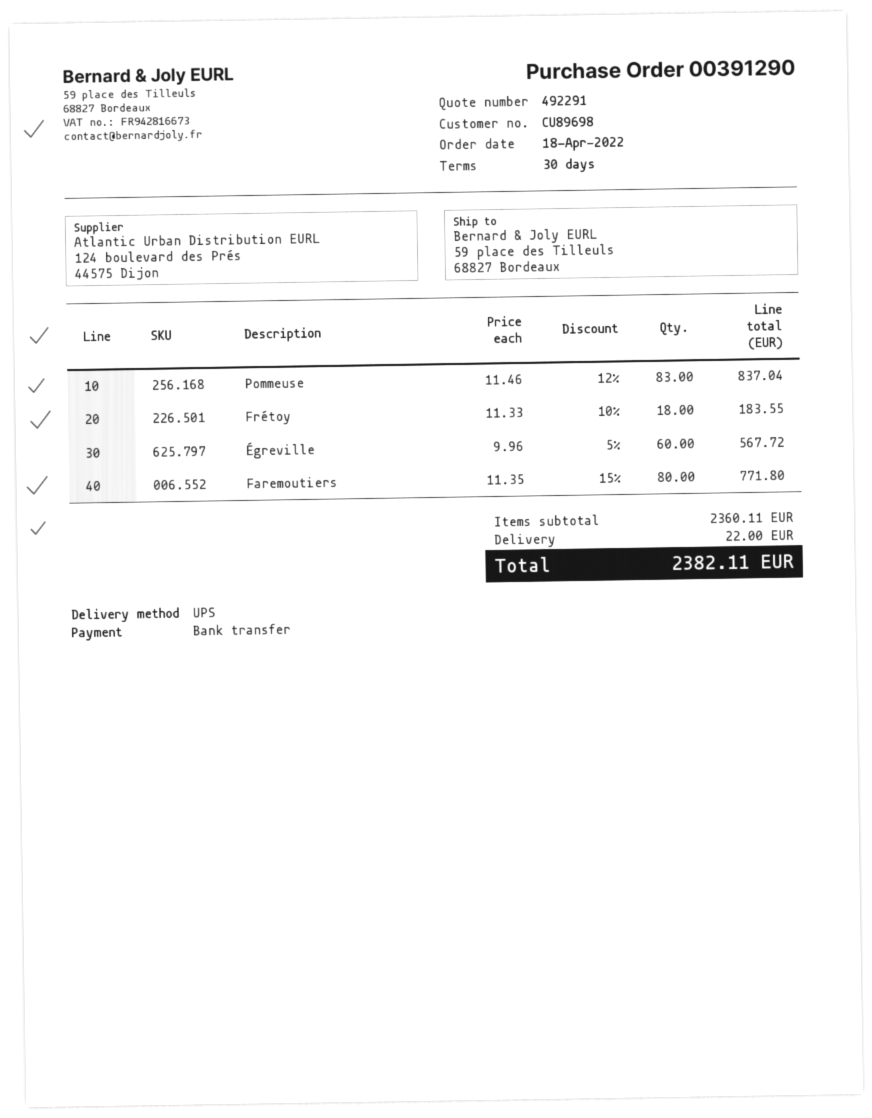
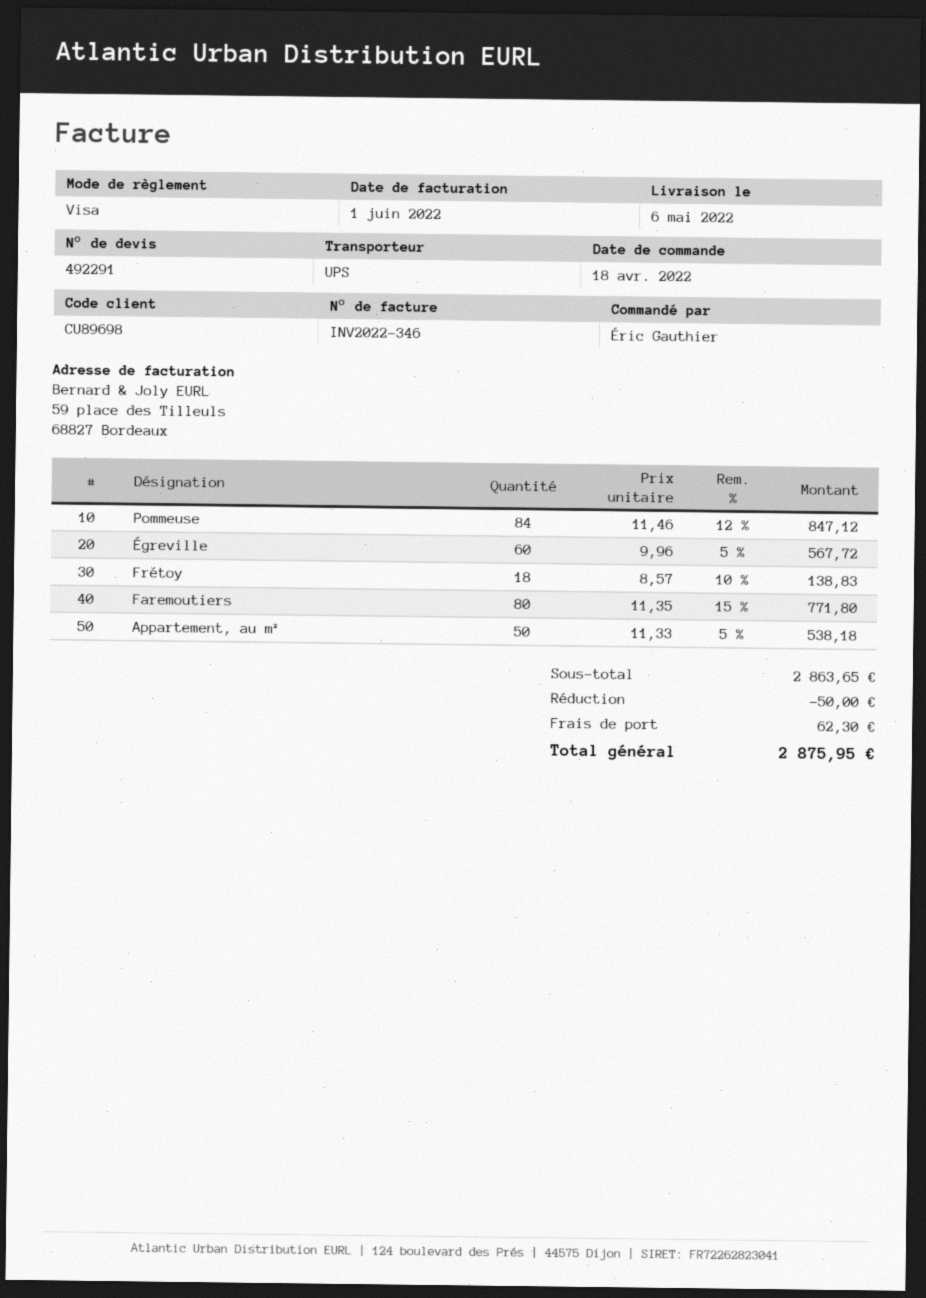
payment method: bank transfer -> Visa
Pommeuse: 83 x 11.46 - 12% = 837.04 -> 84 x 11.46 - 12% = 847.12
Frétoy: 18 x 11.33 - 10% = 183.55 -> 18 x 8.57 - 10% = 138.83
Appartement, au m²: none -> 50 x 11.33 - 5% = 538.18
subtotal: 2360.11 -> 2863.65
discount: none -> 50.00
shipping: 22.00 -> 62.30
total: 2382.11 -> 2875.95

